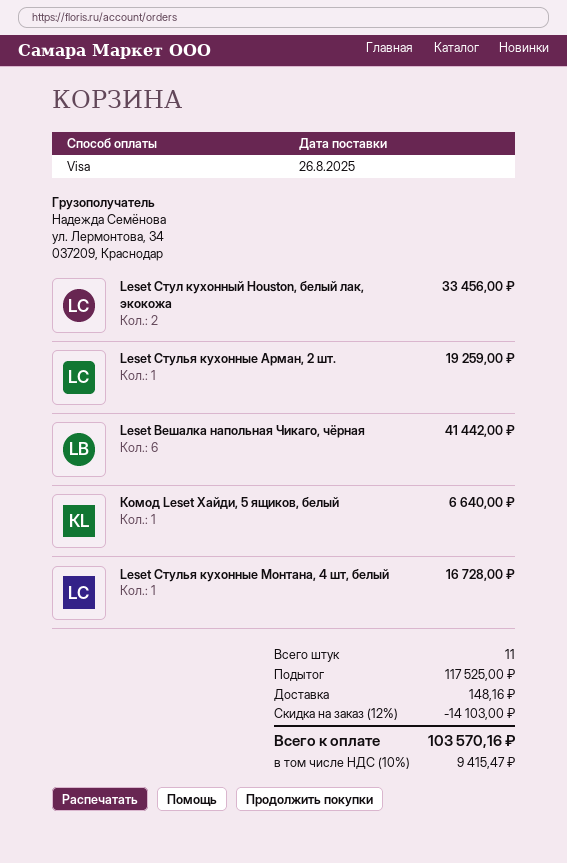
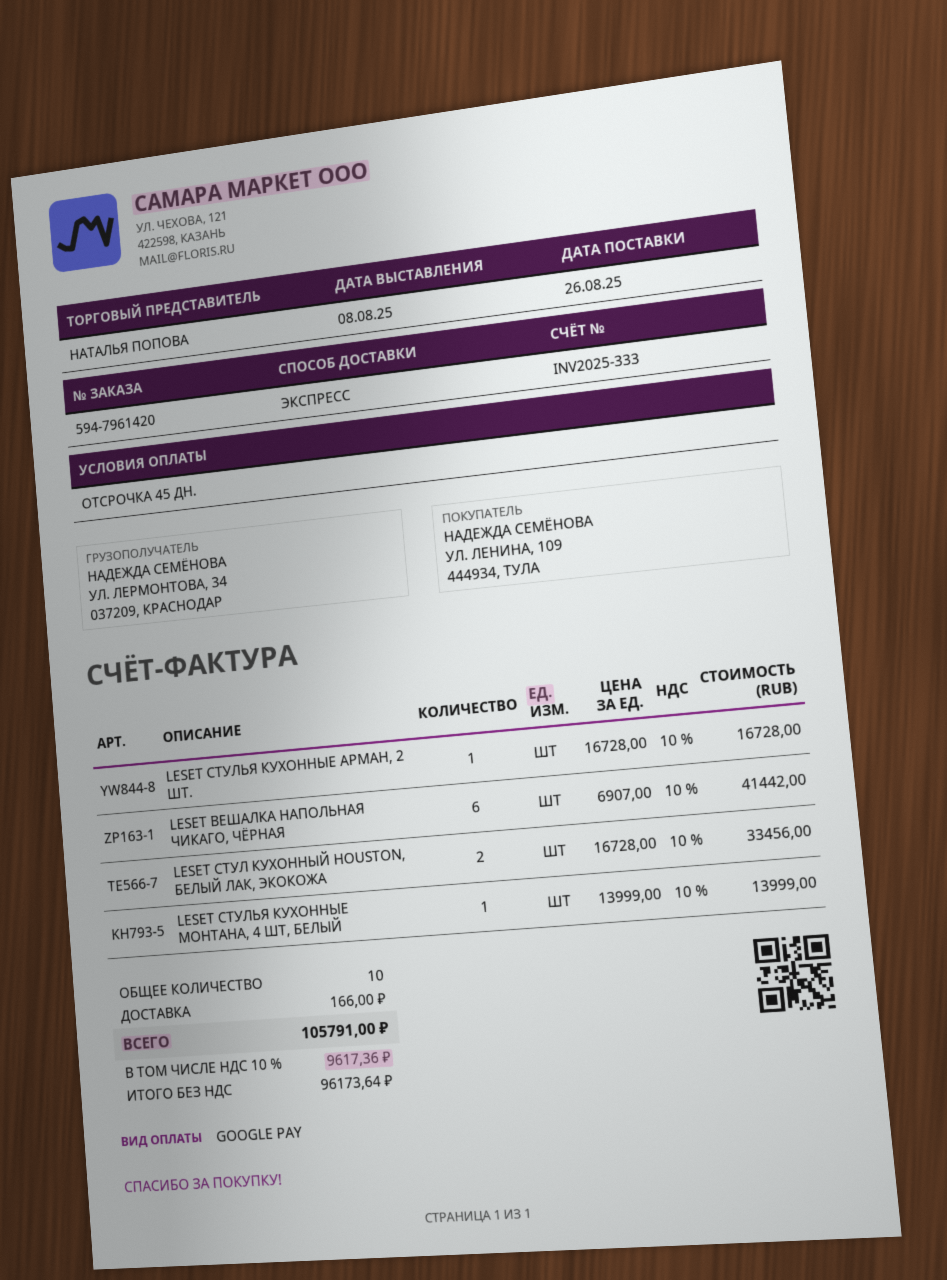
payment method: Visa -> Google Pay
Leset Стулья кухонные Арман, 2 шт.: 1 for 19259.00 -> 1 for 16728.00
Комод Leset Хайди, 5 ящиков, белый: 1 for 6640.00 -> none
Leset Стулья кухонные Монтана, 4 шт, белый: 1 for 16728.00 -> 1 for 13999.00
total quantity: 11 -> 10
discount: 12% = 14103.00 -> none
shipping: 148.16 -> 166.00
tax: 10% = 9415.47 -> 10% = 9617.36
total: 103570.16 -> 105791.00

